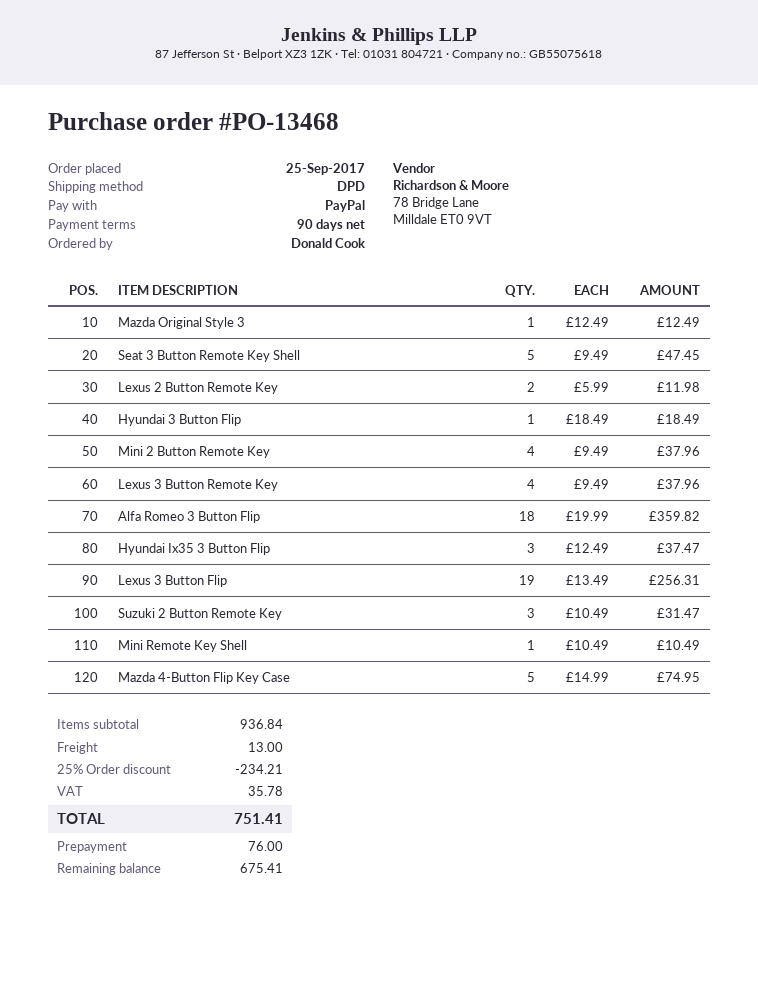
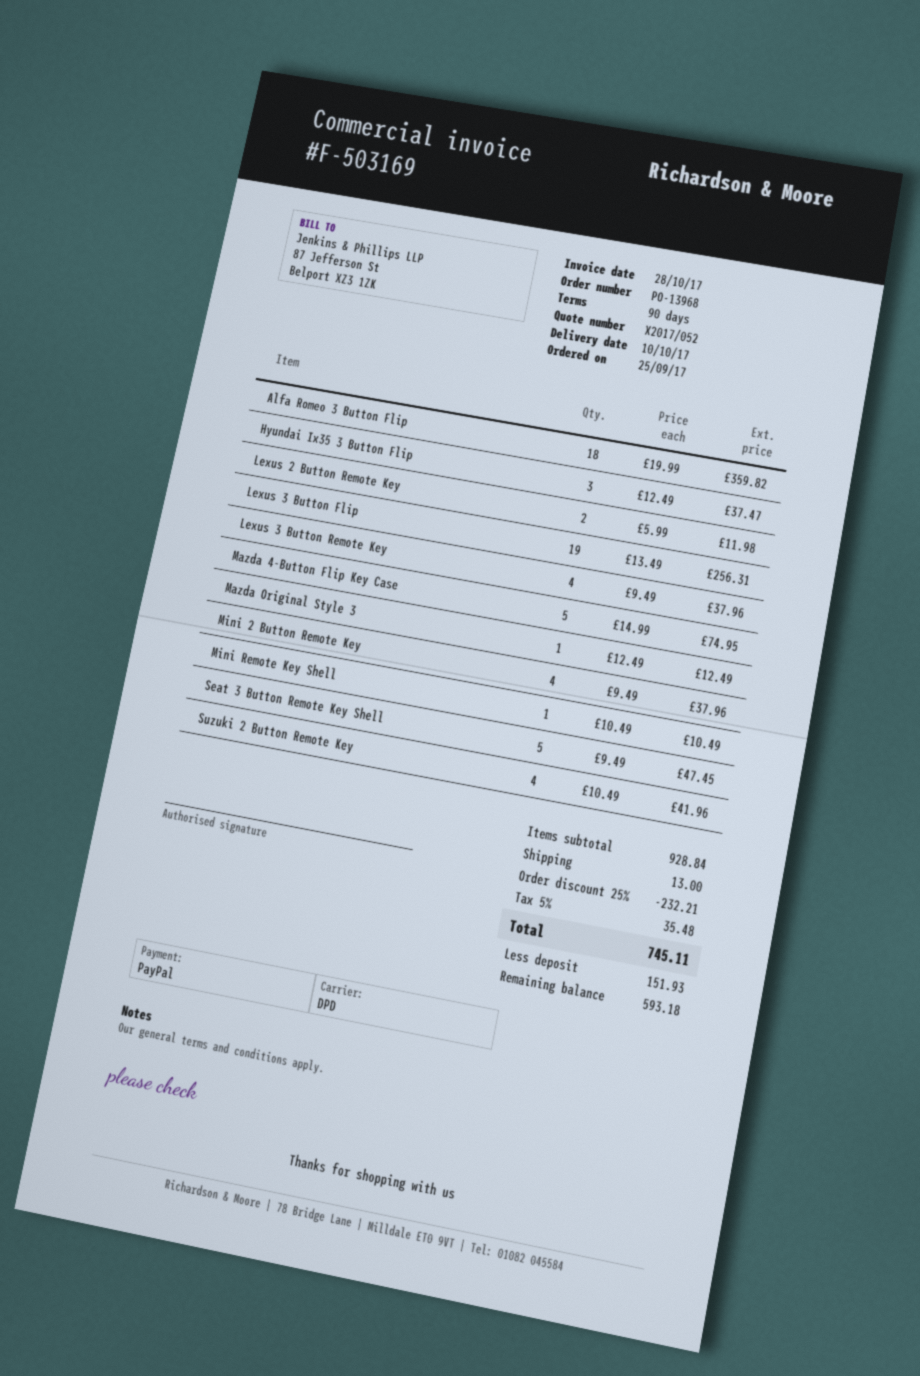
order number: PO-13468 -> PO-13968
Hyundai 3 Button Flip: 1 x 18.49 = 18.49 -> none
Suzuki 2 Button Remote Key: 3 x 10.49 = 31.47 -> 4 x 10.49 = 41.96
subtotal: 936.84 -> 928.84
discount: 25% = 234.21 -> 25% = 232.21
tax: 35.78 -> 35.48
total: 751.41 -> 745.11
deposit: 76.00 -> 151.93
balance: 675.41 -> 593.18

